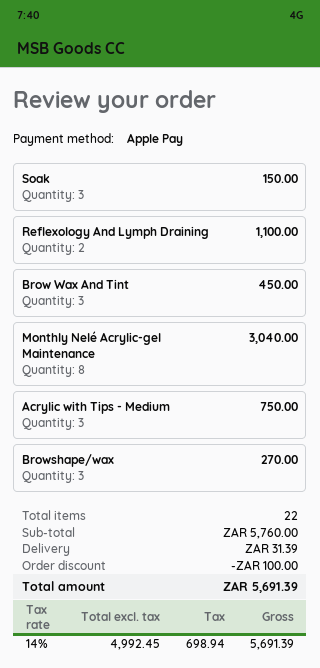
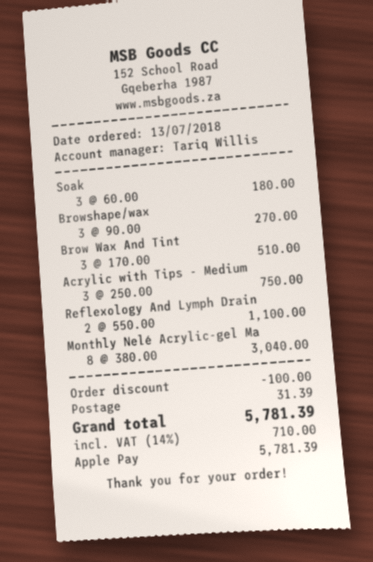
Soak: 3 for 150.00 -> 3 for 180.00
Brow Wax And Tint: 3 for 450.00 -> 3 for 510.00
tax: 14% = 698.94 -> 14% = 710.00
total: 5691.39 -> 5781.39

